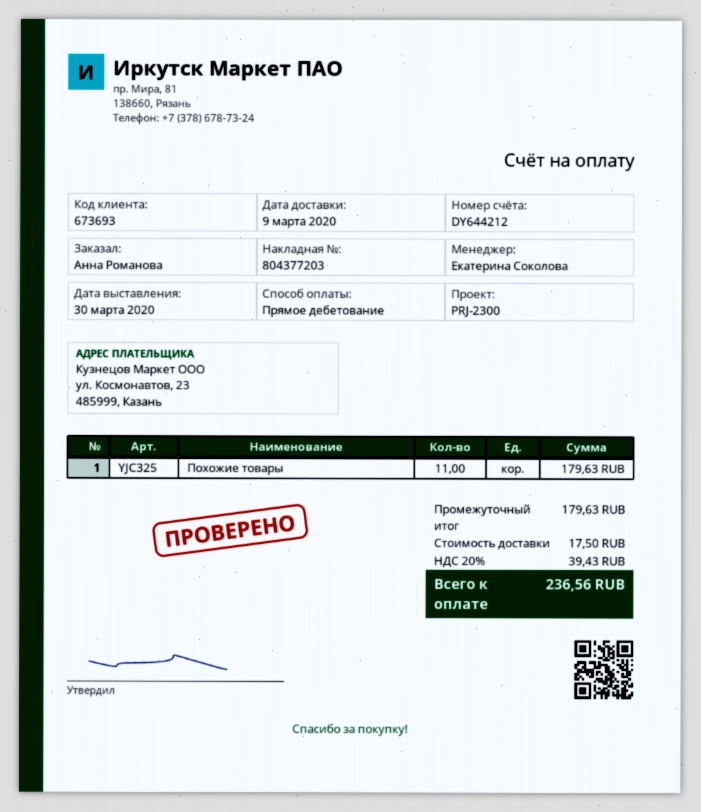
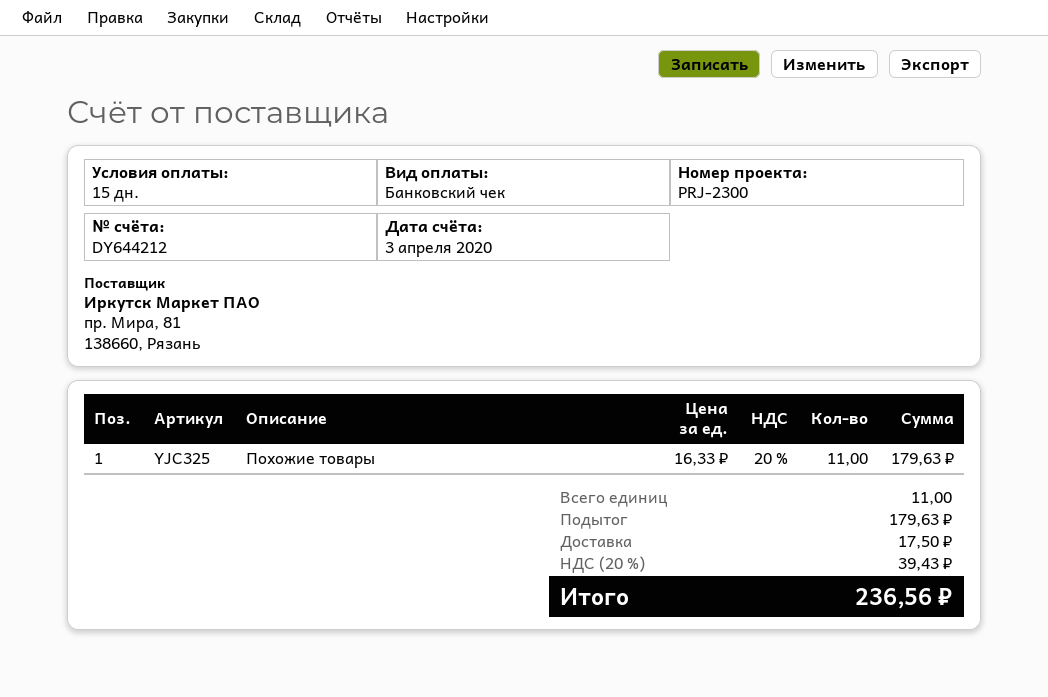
invoice date: 2020-03-30 -> 2020-04-03
payment method: direct debit -> cheque

